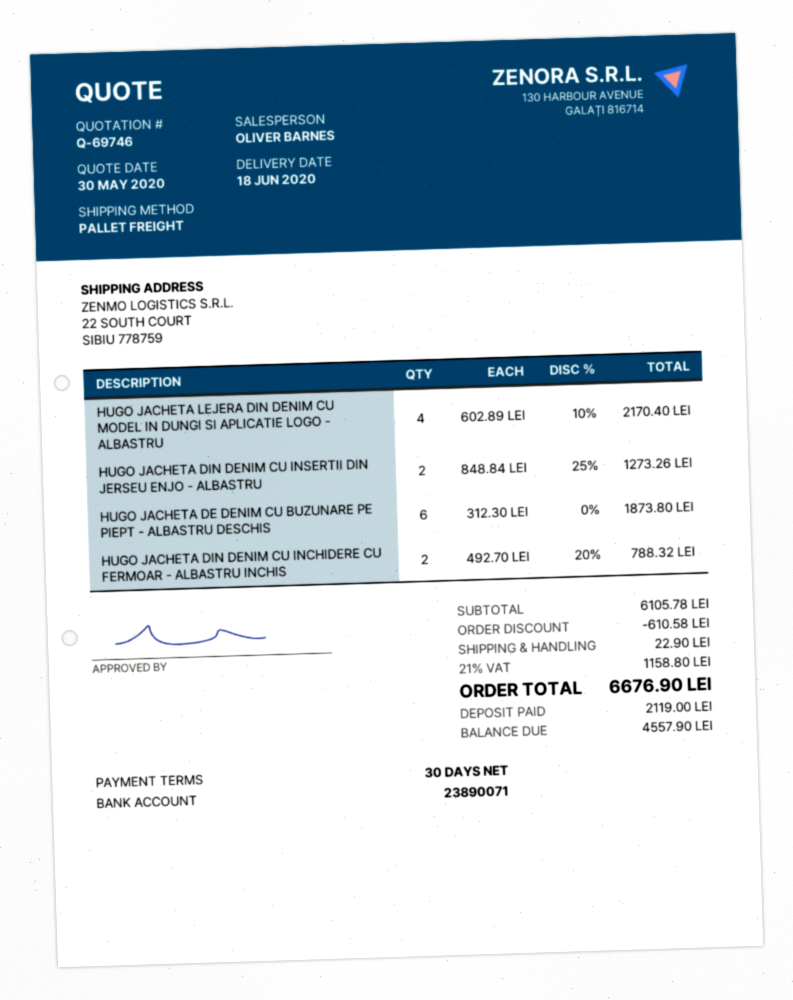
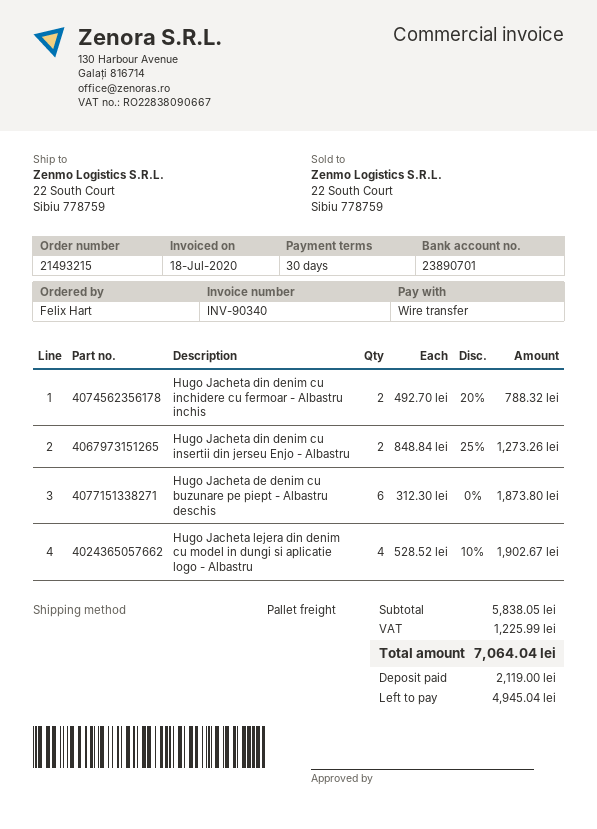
bank account: 23890071 -> 23890701
HUGO JACHETA LEJERA DIN DENIM CU MODEL IN DUNGI SI APLICATIE LOGO - ALBASTRU: 4 x 602.89 - 10% = 2170.40 -> 4 x 528.52 - 10% = 1902.67
subtotal: 6105.78 -> 5838.05
discount: 610.58 -> none
shipping: 22.90 -> none
tax: 1158.80 -> 1225.99
total: 6676.90 -> 7064.04
balance: 4557.90 -> 4945.04

